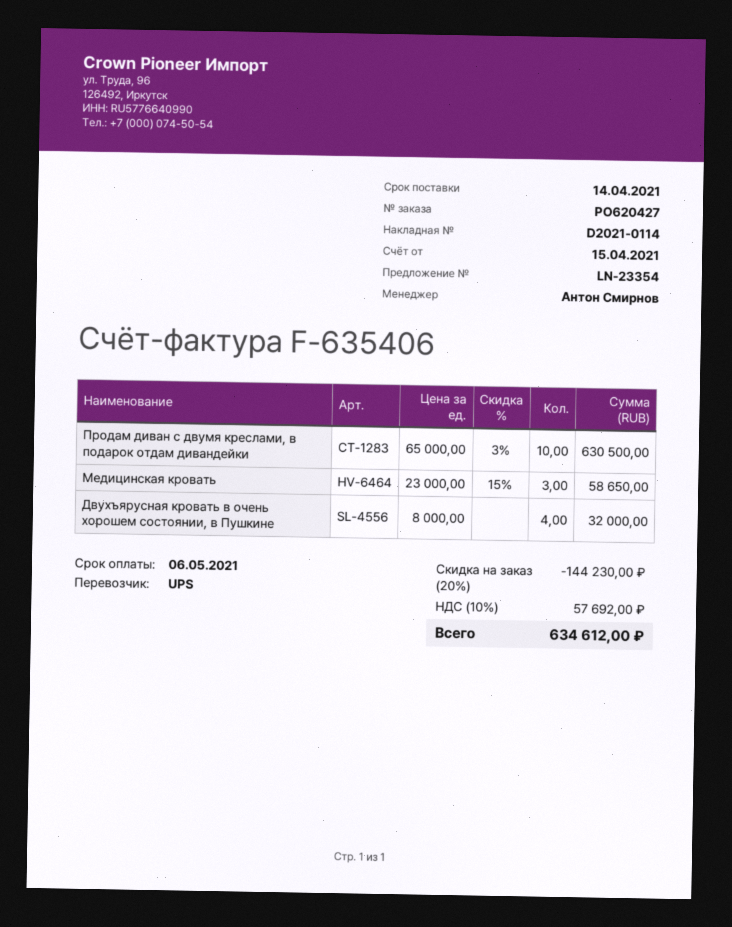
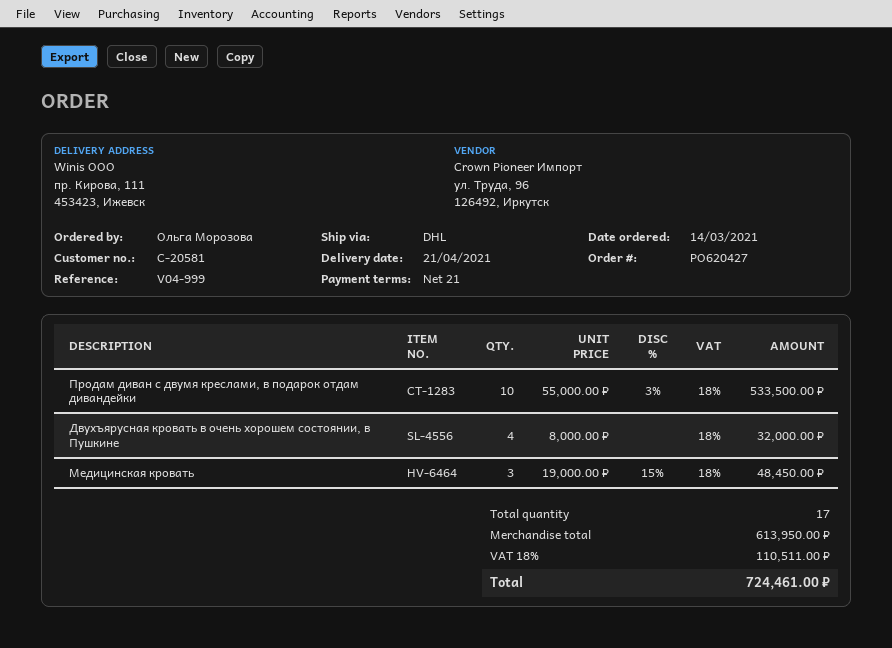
delivery date: 2021-04-14 -> 2021-04-21
shipping method: UPS -> DHL
Продам диван с двумя креслами, в подарок отдам дивандейки: 10 x 65000.00 - 3% = 630500.00 -> 10 x 55000.00 - 3% = 533500.00
Медицинская кровать: 3 x 23000.00 - 15% = 58650.00 -> 3 x 19000.00 - 15% = 48450.00
discount: 20% = 144230.00 -> none
tax: 10% = 57692.00 -> 18% = 110511.00
total: 634612.00 -> 724461.00

